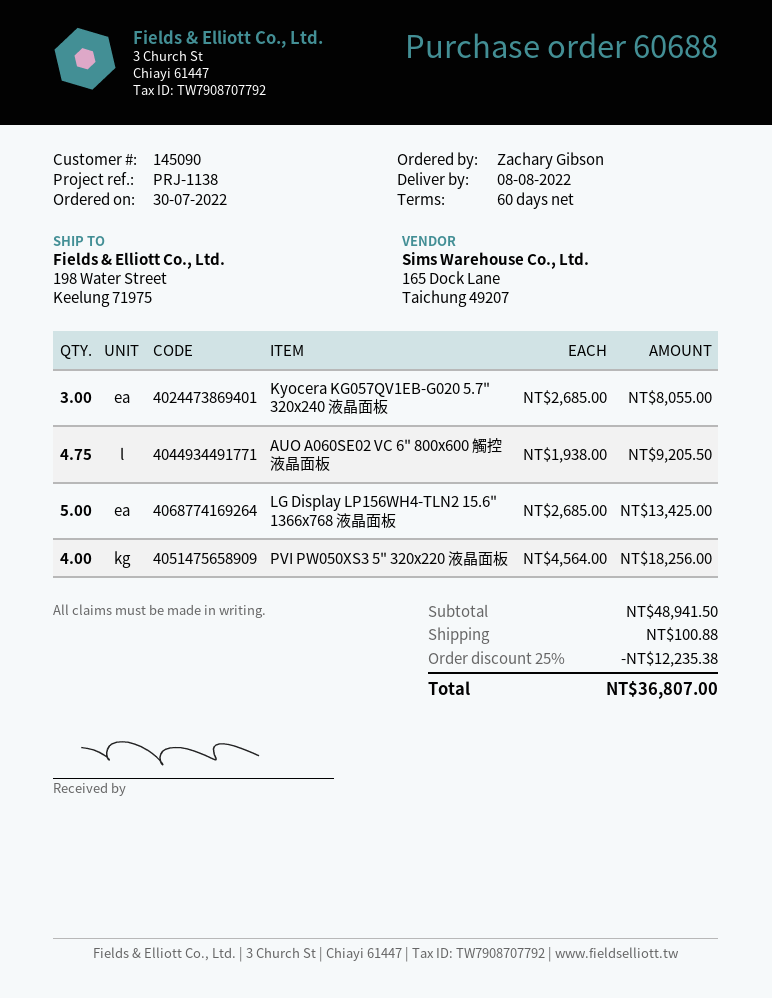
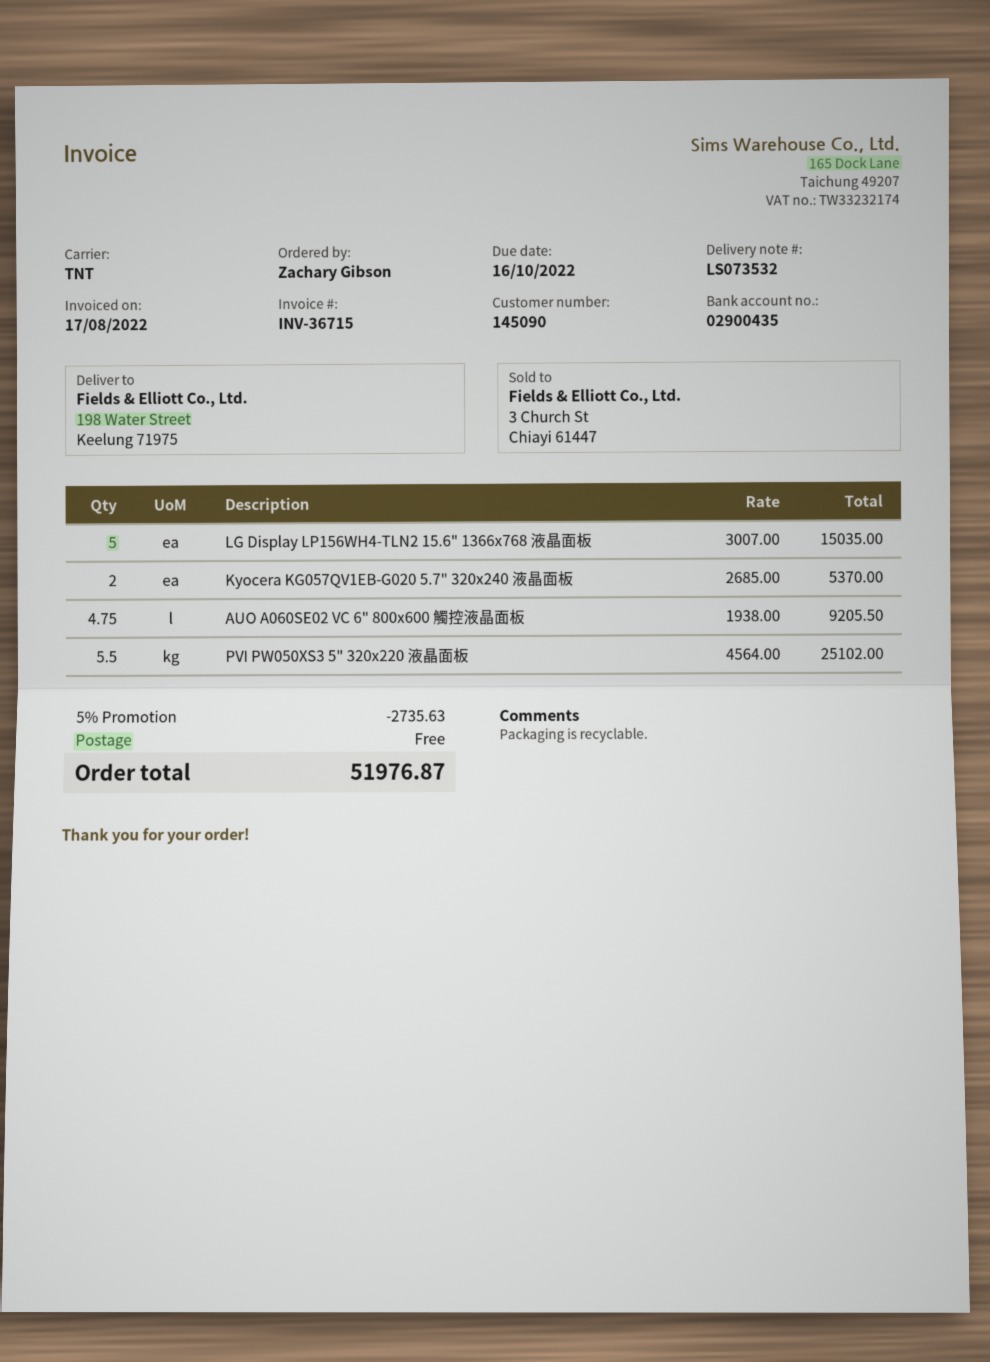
Kyocera KG057QV1EB-G020 5.7" 320x240 液晶面板: 3 x 2685.00 = 8055.00 -> 2 x 2685.00 = 5370.00
LG Display LP156WH4-TLN2 15.6" 1366x768 液晶面板: 5 x 2685.00 = 13425.00 -> 5 x 3007.00 = 15035.00
PVI PW050XS3 5" 320x220 液晶面板: 4 x 4564.00 = 18256.00 -> 5.5 x 4564.00 = 25102.00
discount: 25% = 12235.38 -> 5% = 2735.63
shipping: 100.88 -> 0.00
total: 36807.00 -> 51976.87

